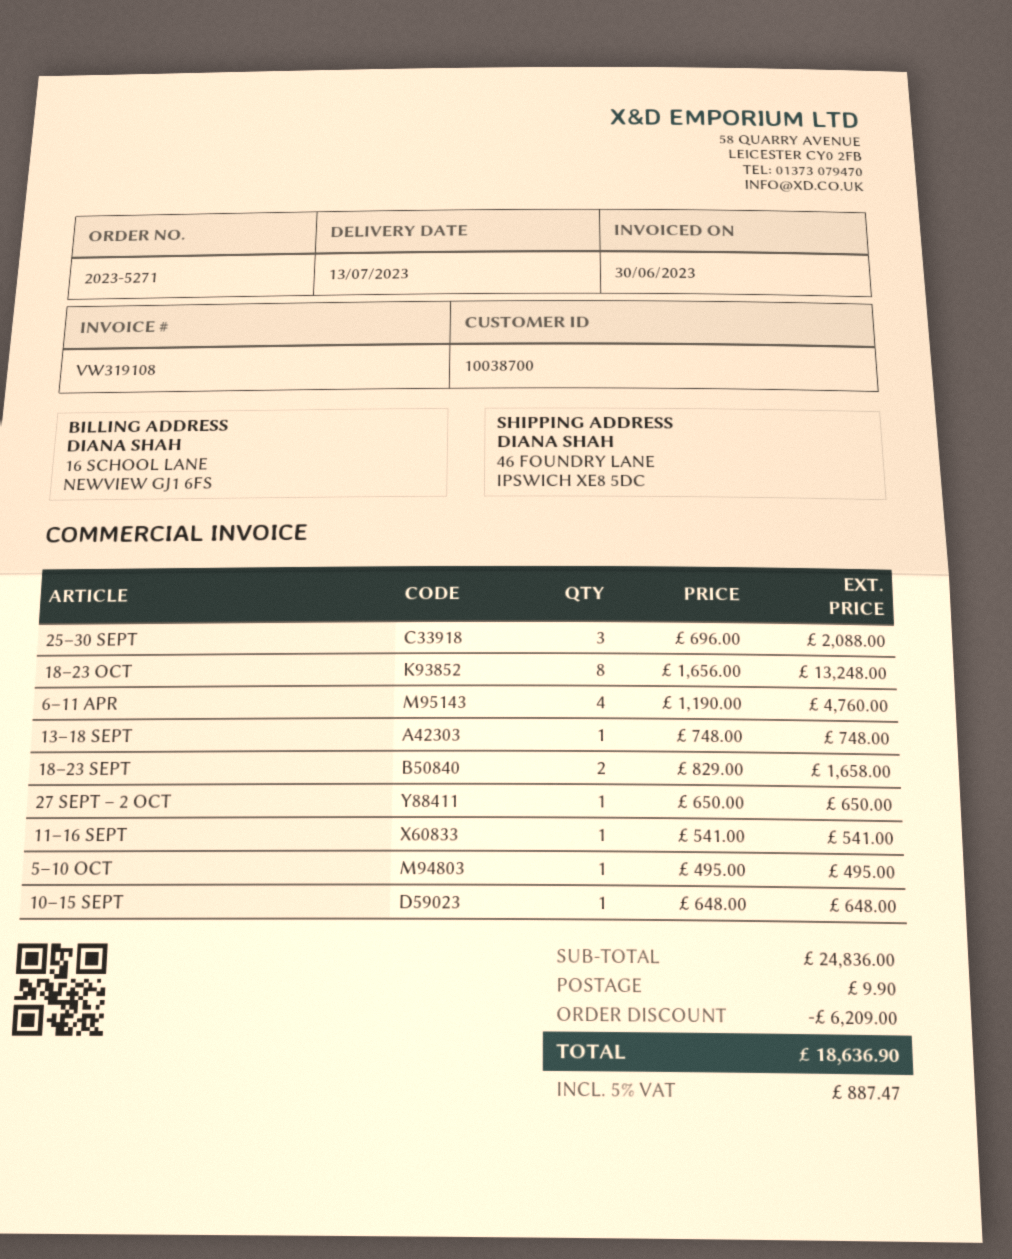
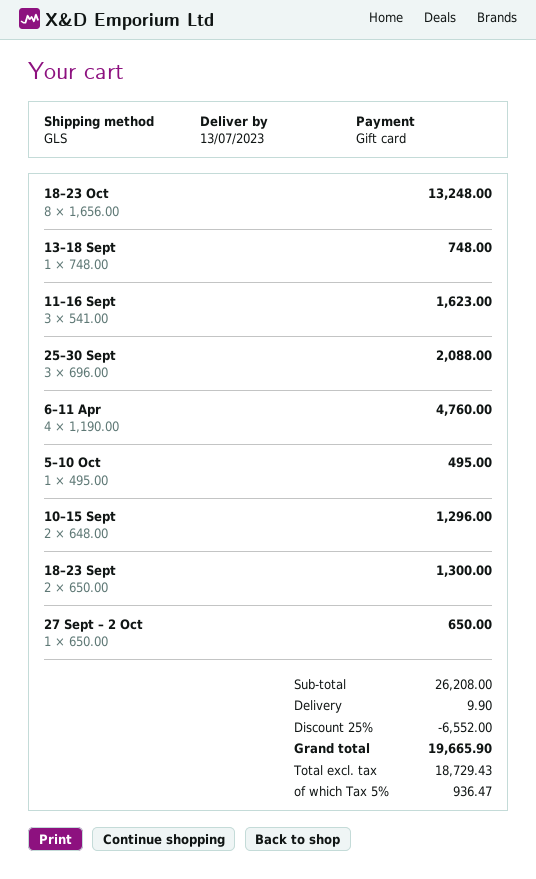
18–23 SEPT: 2 x 829.00 = 1658.00 -> 2 x 650.00 = 1300.00
11–16 SEPT: 1 x 541.00 = 541.00 -> 3 x 541.00 = 1623.00
10–15 SEPT: 1 x 648.00 = 648.00 -> 2 x 648.00 = 1296.00
subtotal: 24836.00 -> 26208.00
discount: 6209.00 -> 6552.00
tax: 5% = 887.47 -> 5% = 936.47
total: 18636.90 -> 19665.90

